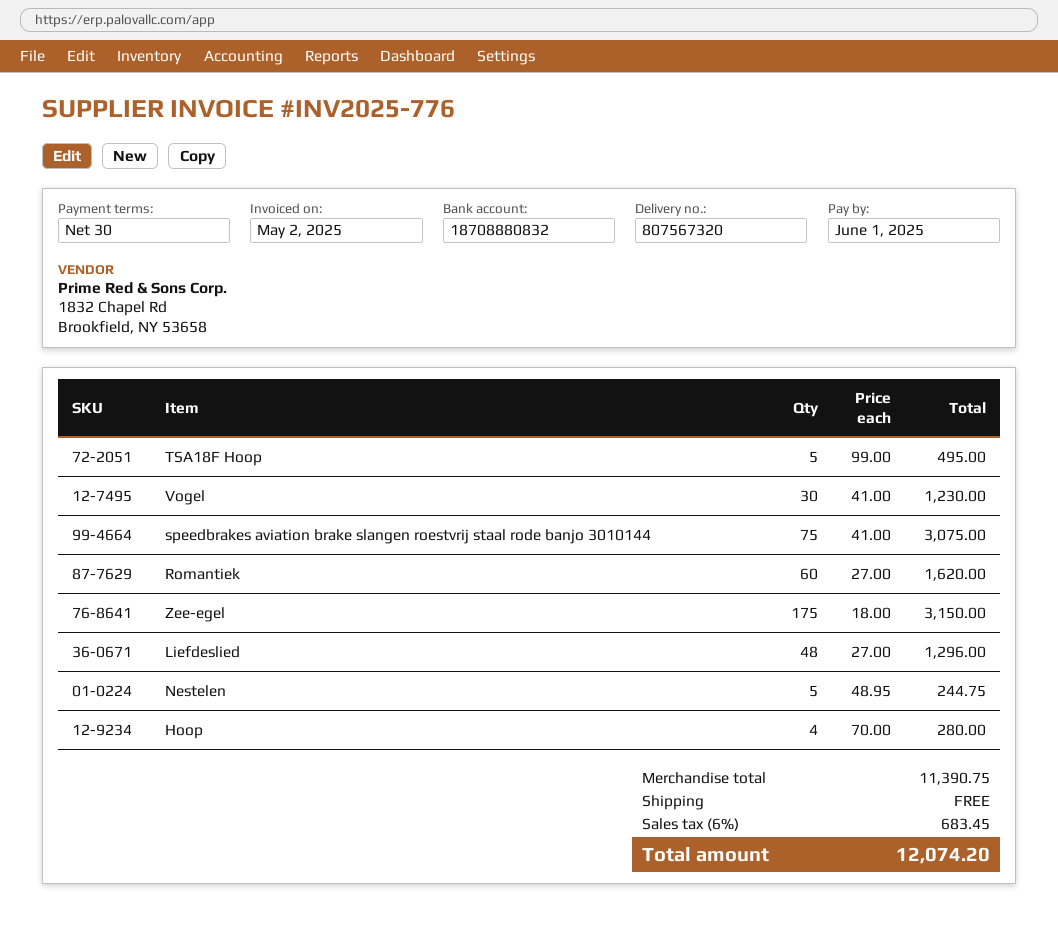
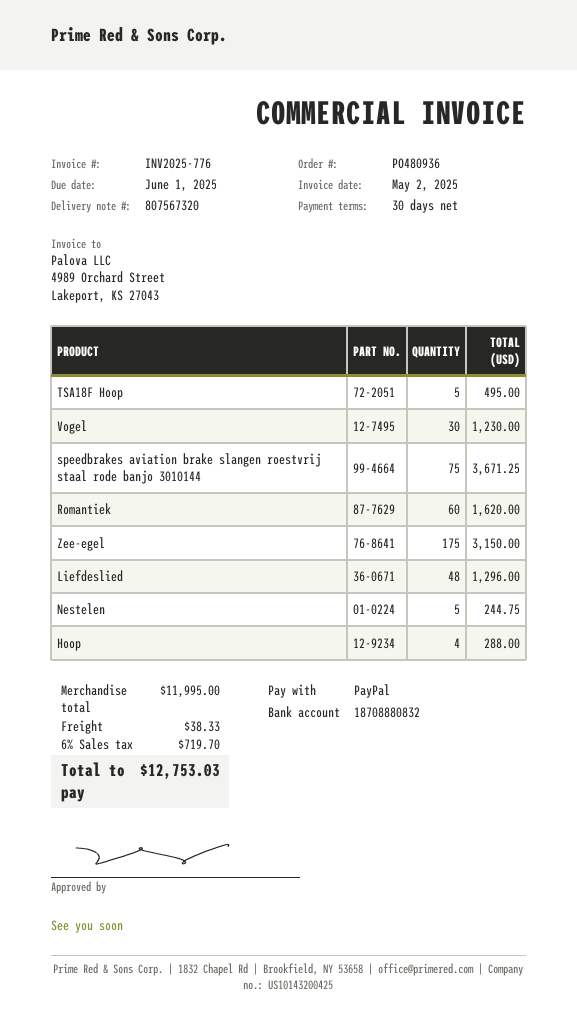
speedbrakes aviation brake slangen roestvrij staal rode banjo 3010144: 75 for 3075.00 -> 75 for 3671.25
Hoop: 4 for 280.00 -> 4 for 288.00
subtotal: 11390.75 -> 11995.00
shipping: 0.00 -> 38.33
tax: 6% = 683.45 -> 6% = 719.70
total: 12074.20 -> 12753.03

